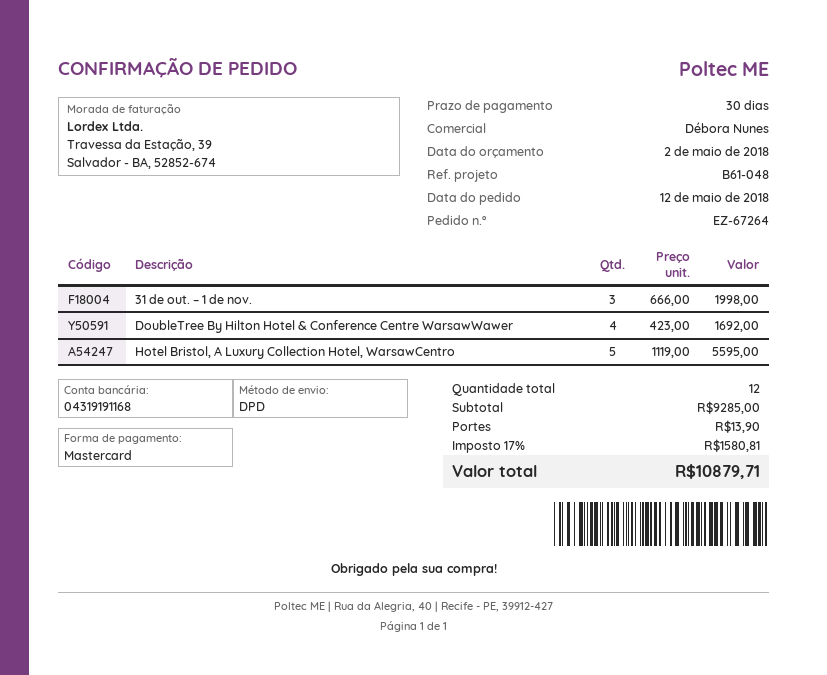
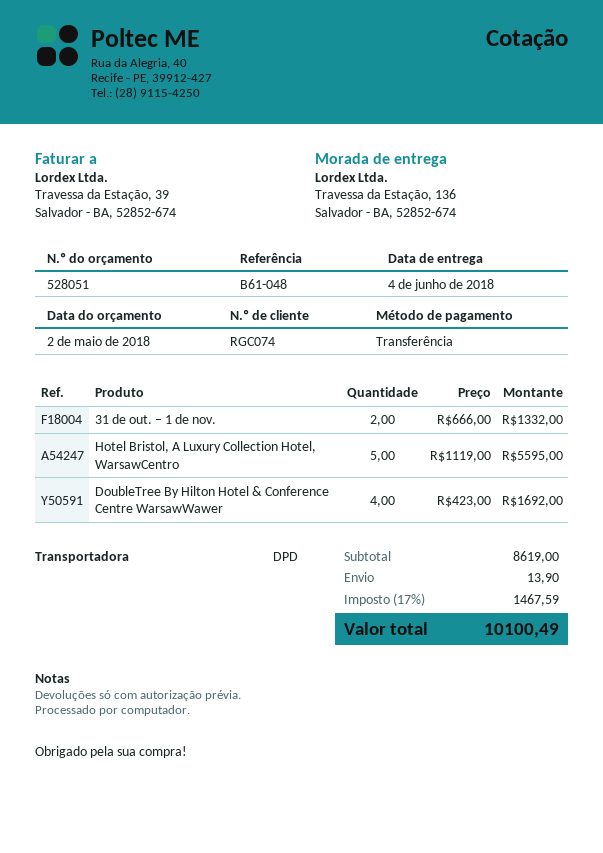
payment method: Mastercard -> bank transfer
31 de out. – 1 de nov.: 3 x 666.00 = 1998.00 -> 2 x 666.00 = 1332.00
subtotal: 9285.00 -> 8619.00
tax: 17% = 1580.81 -> 17% = 1467.59
total: 10879.71 -> 10100.49

